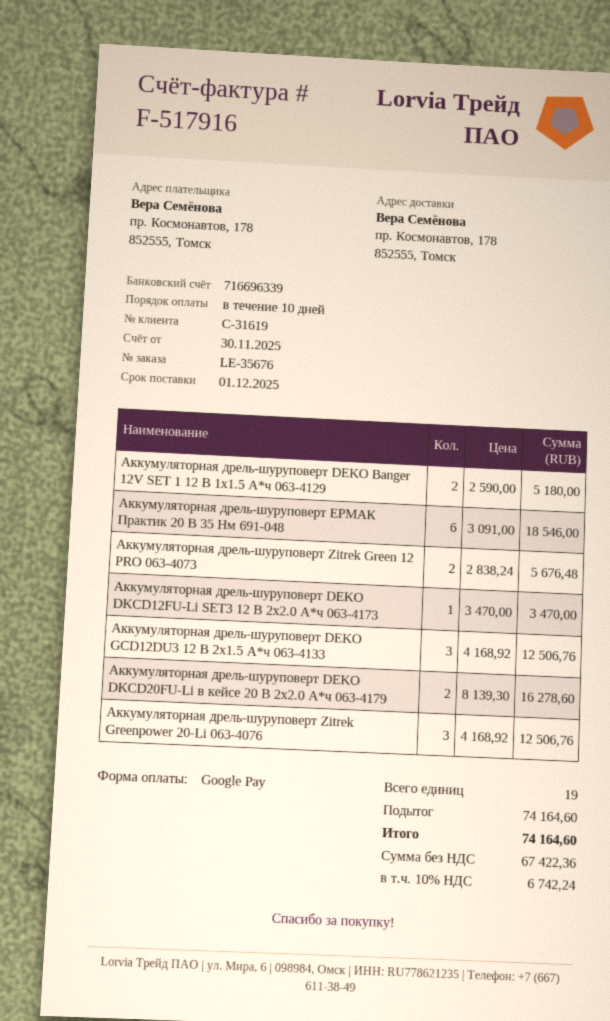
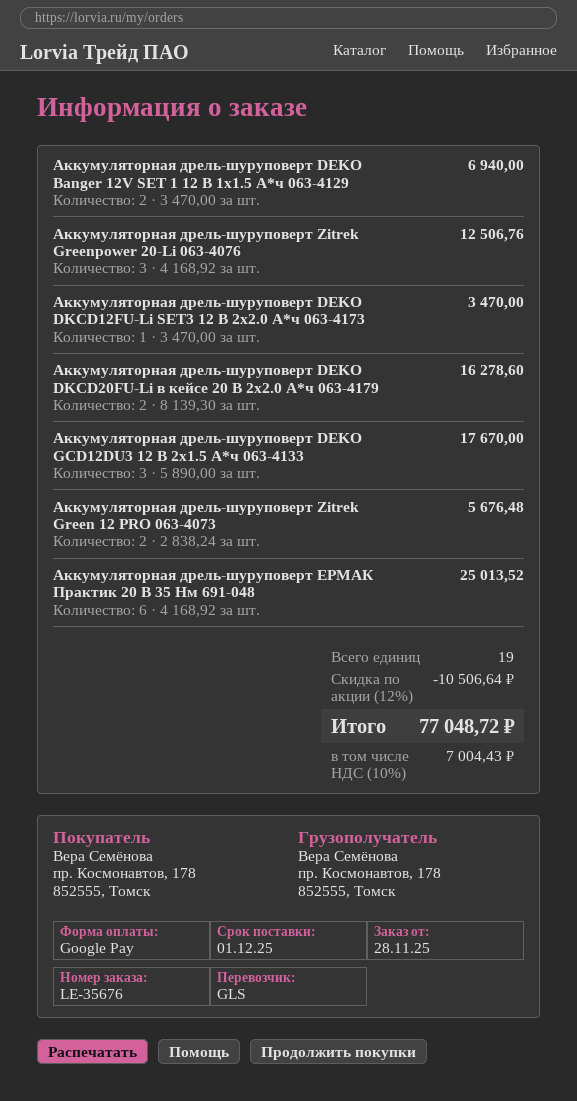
Аккумуляторная дрель-шуруповерт DEKO Banger 12V SET 1 12 В 1х1.5 А*ч 063-4129: 2 x 2590.00 = 5180.00 -> 2 x 3470.00 = 6940.00
Аккумуляторная дрель-шуруповерт ЕРМАК Практик 20 В 35 Нм 691-048: 6 x 3091.00 = 18546.00 -> 6 x 4168.92 = 25013.52
Аккумуляторная дрель-шуруповерт DEKO GCD12DU3 12 В 2х1.5 А*ч 063-4133: 3 x 4168.92 = 12506.76 -> 3 x 5890.00 = 17670.00
discount: none -> 12% = 10506.64
tax: 10% = 6742.24 -> 10% = 7004.43
total: 74164.60 -> 77048.72

